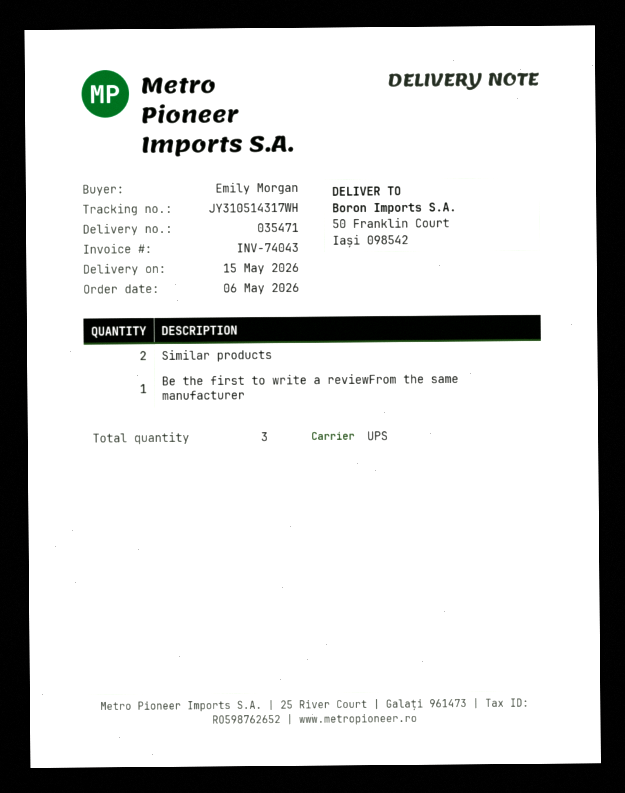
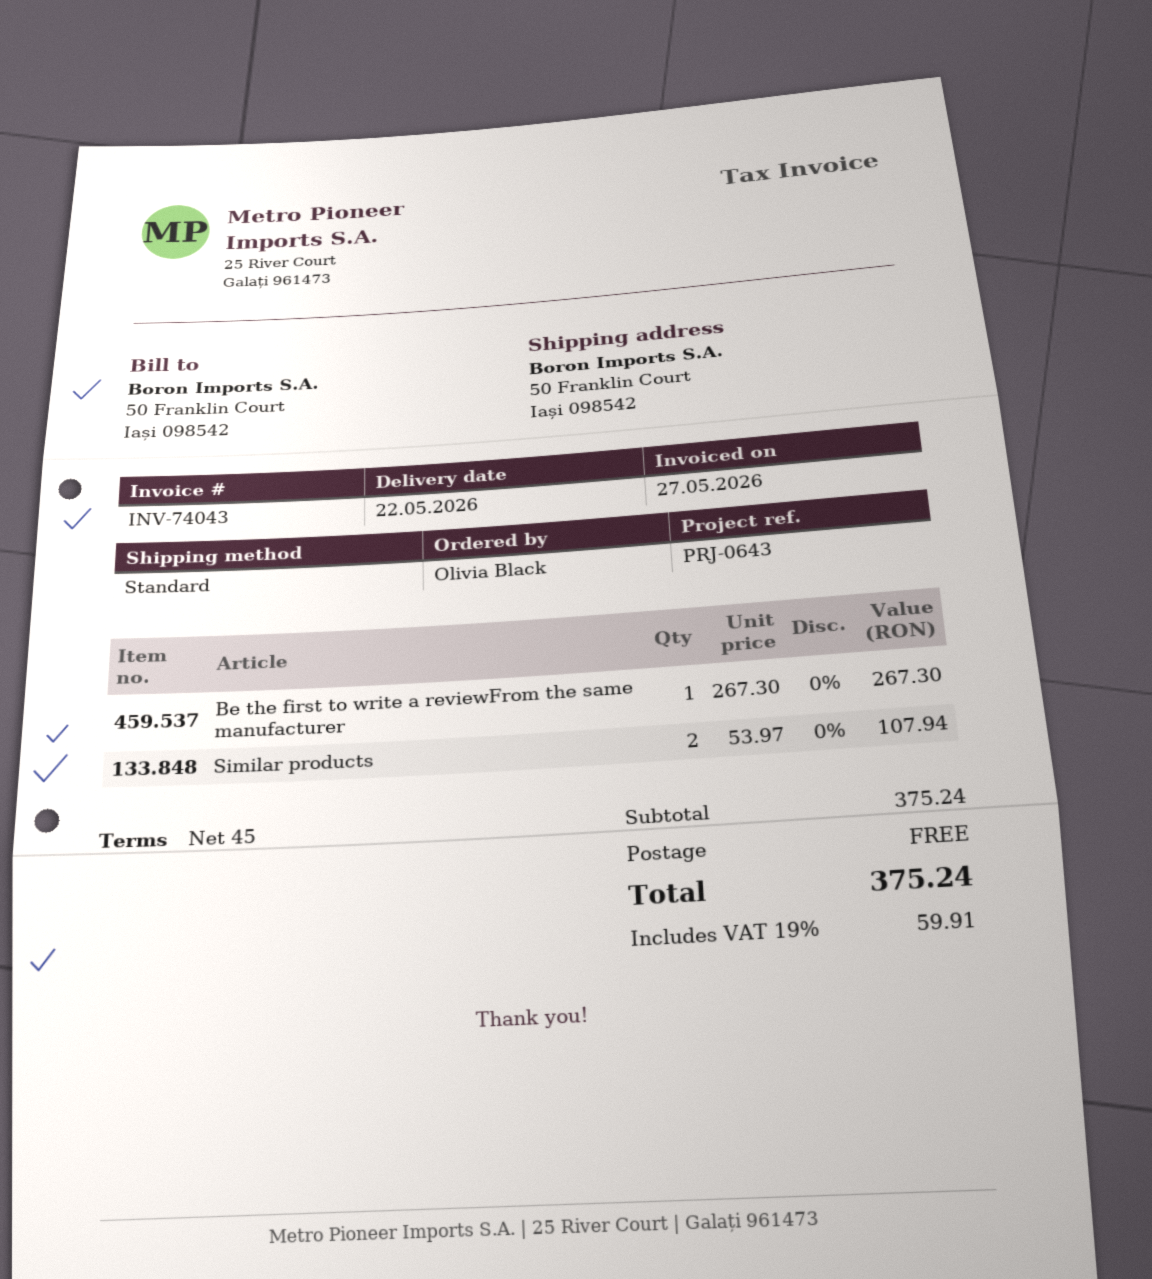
delivery date: 2026-05-15 -> 2026-05-22
ordered by: Emily Morgan -> Olivia Black
shipping method: UPS -> standard

